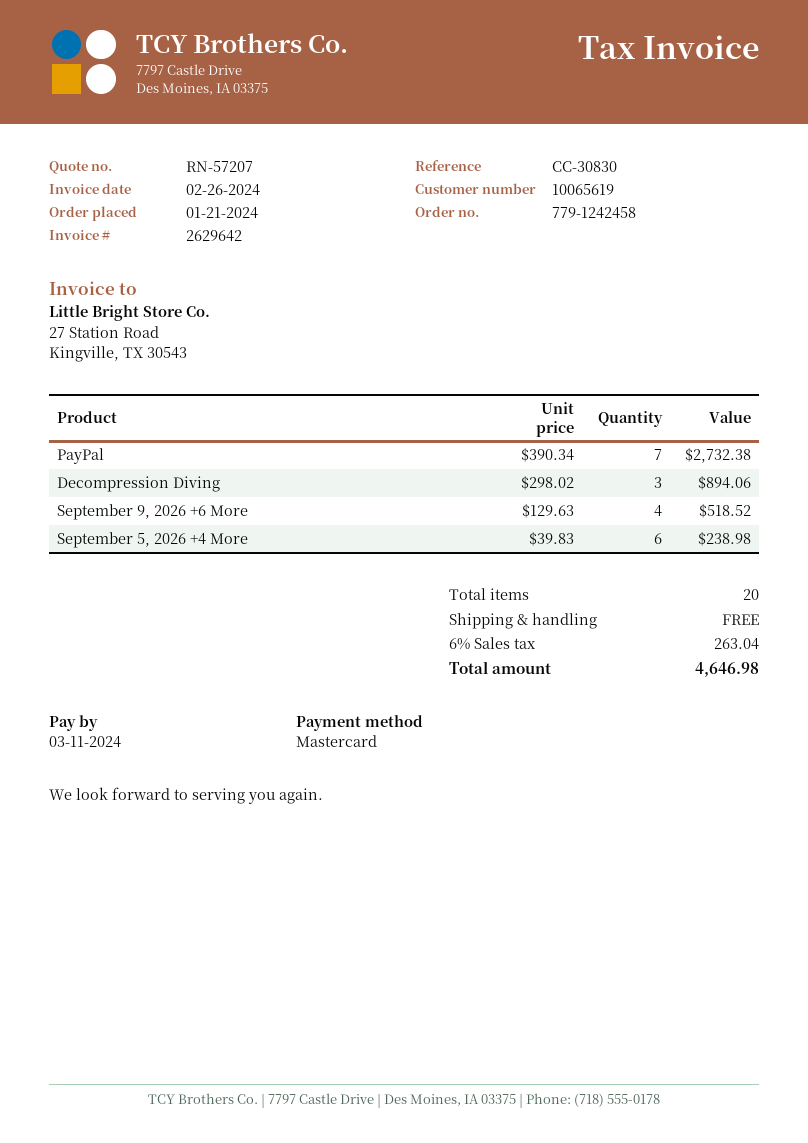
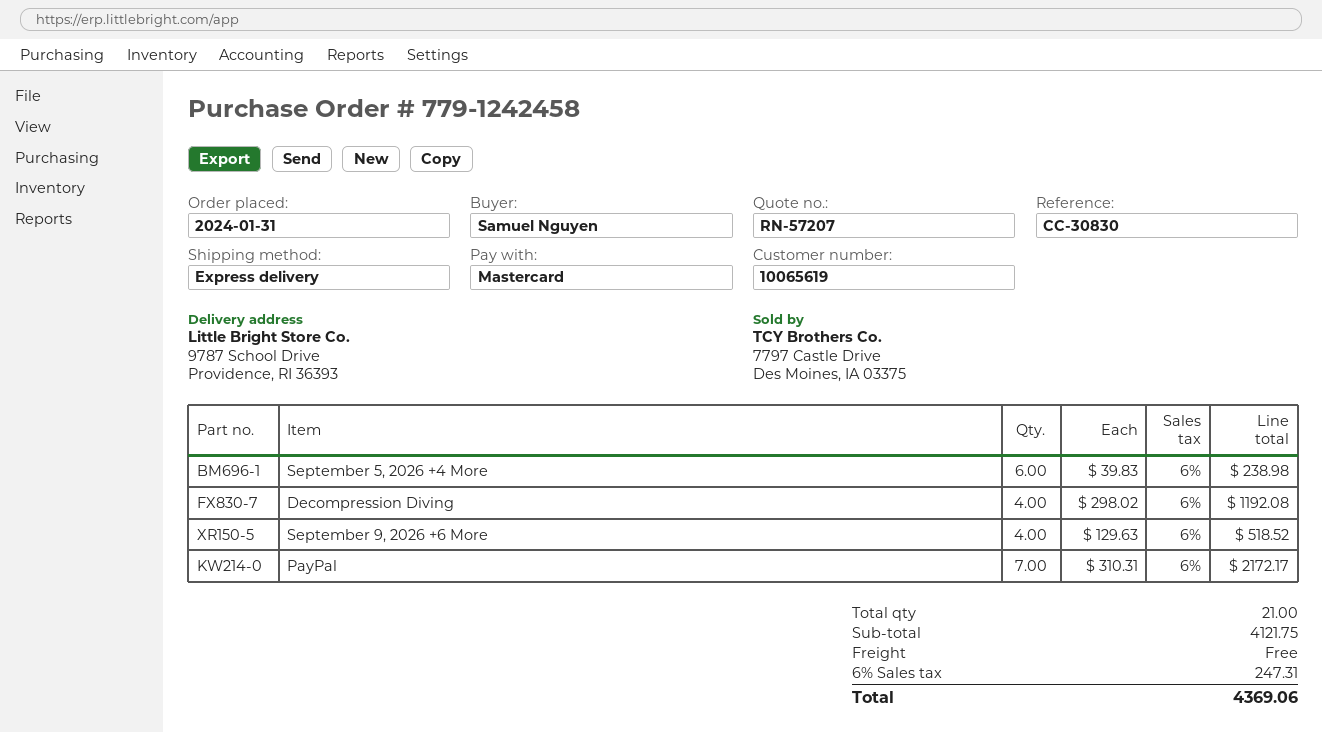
order date: 2024-01-21 -> 2024-01-31
PayPal: 7 x 390.34 = 2732.38 -> 7 x 310.31 = 2172.17
Decompression Diving: 3 x 298.02 = 894.06 -> 4 x 298.02 = 1192.08
total quantity: 20 -> 21
tax: 6% = 263.04 -> 6% = 247.31
total: 4646.98 -> 4369.06

